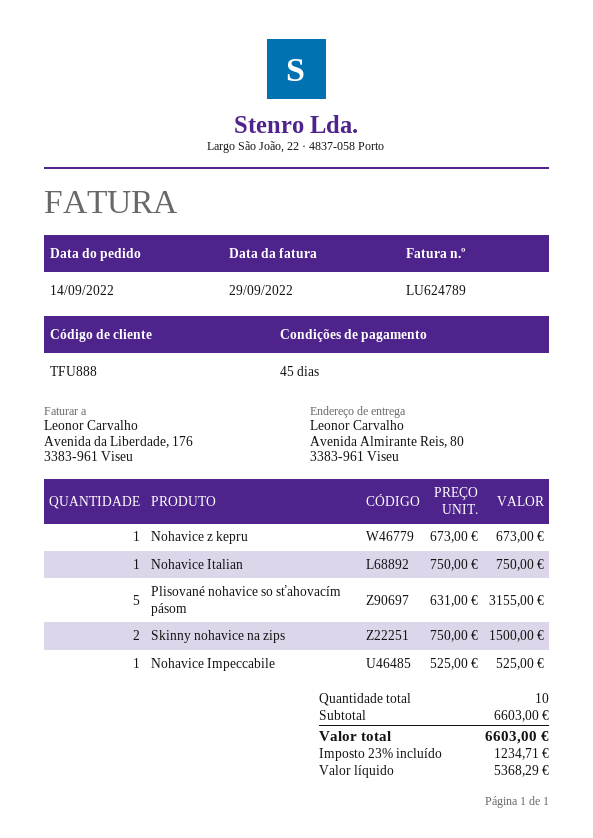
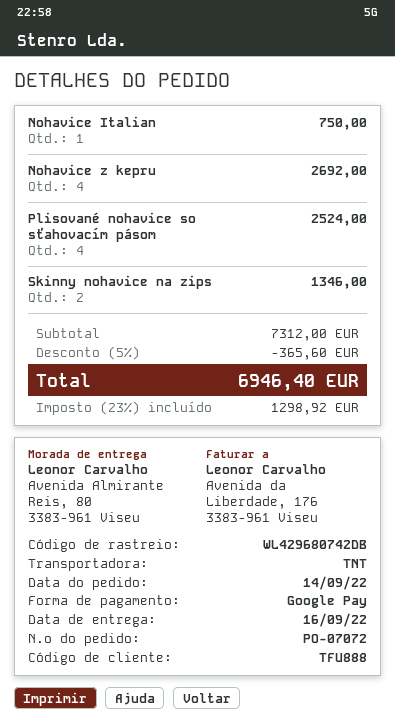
Nohavice z kepru: 1 for 673.00 -> 4 for 2692.00
Plisované nohavice so sťahovacím pásom: 5 for 3155.00 -> 4 for 2524.00
Skinny nohavice na zips: 2 for 1500.00 -> 2 for 1346.00
Nohavice Impeccabile: 1 for 525.00 -> none
subtotal: 6603.00 -> 7312.00
discount: none -> 5% = 365.60
tax: 23% = 1234.71 -> 23% = 1298.92
total: 6603.00 -> 6946.40

